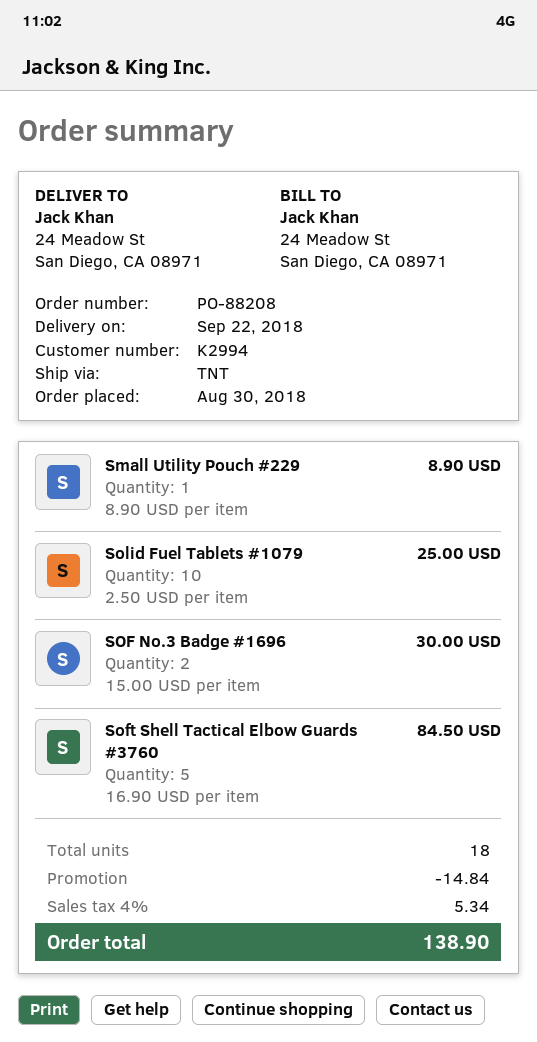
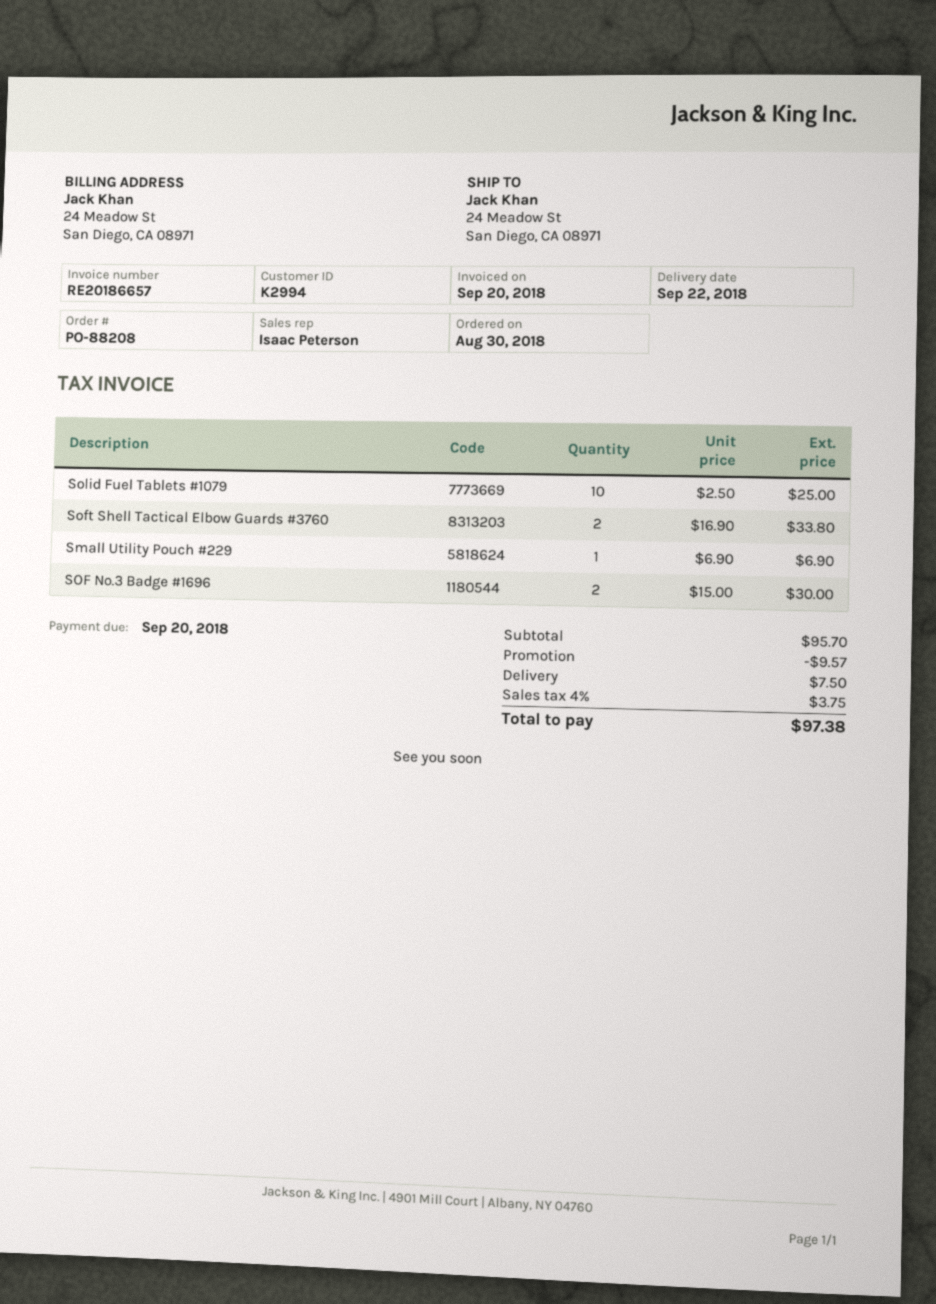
Small Utility Pouch #229: 1 x 8.90 = 8.90 -> 1 x 6.90 = 6.90
Soft Shell Tactical Elbow Guards #3760: 5 x 16.90 = 84.50 -> 2 x 16.90 = 33.80
discount: 14.84 -> 9.57
shipping: none -> 7.50
tax: 4% = 5.34 -> 4% = 3.75
total: 138.90 -> 97.38

